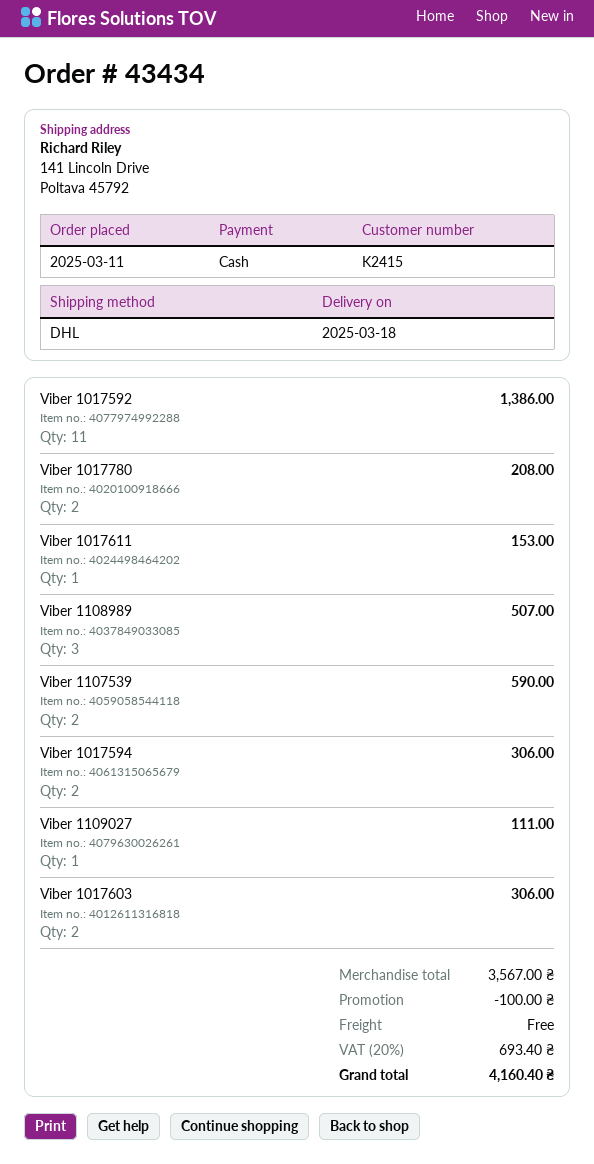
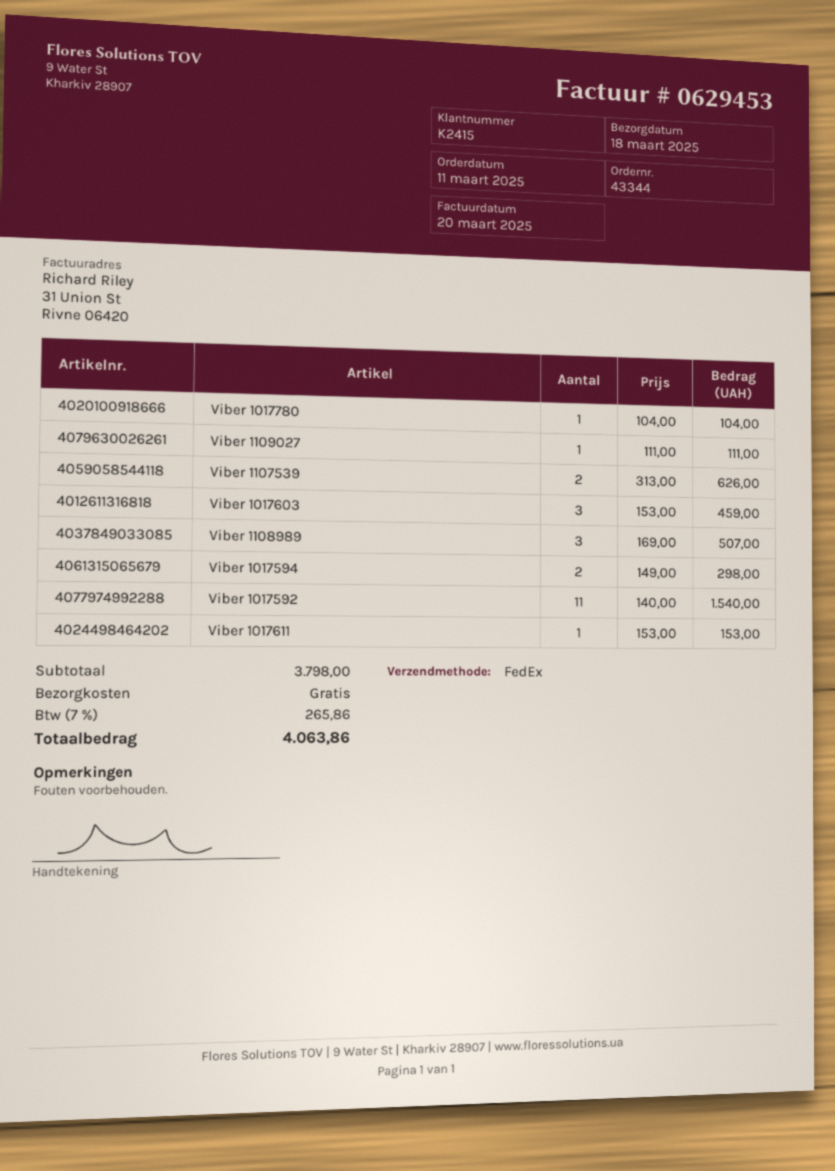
order number: 43434 -> 43344
shipping method: DHL -> FedEx
Viber 1017592: 11 for 1386.00 -> 11 for 1540.00
Viber 1017780: 2 for 208.00 -> 1 for 104.00
Viber 1107539: 2 for 590.00 -> 2 for 626.00
Viber 1017594: 2 for 306.00 -> 2 for 298.00
Viber 1017603: 2 for 306.00 -> 3 for 459.00
subtotal: 3567.00 -> 3798.00
discount: 100.00 -> none
tax: 20% = 693.40 -> 7% = 265.86
total: 4160.40 -> 4063.86

